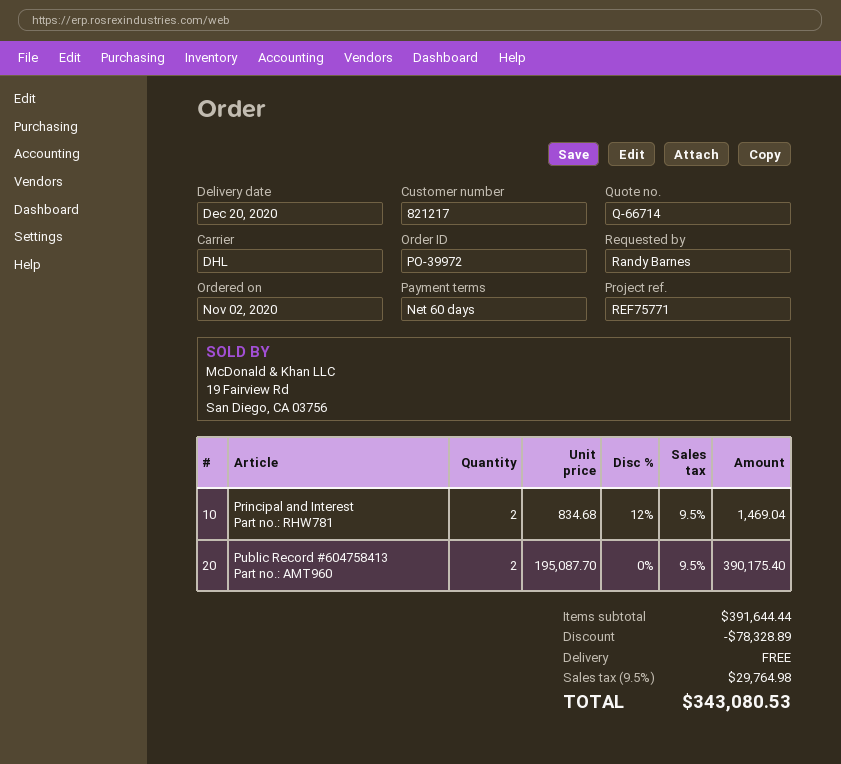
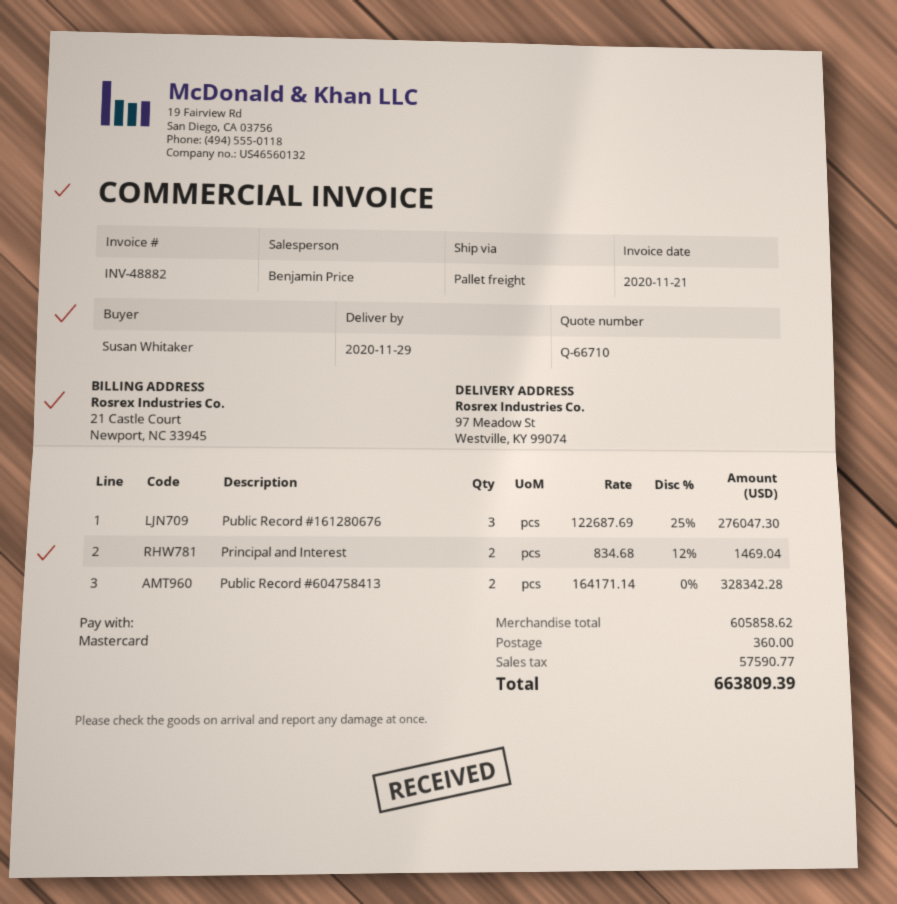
quote number: Q-66714 -> Q-66710
delivery date: 2020-12-20 -> 2020-11-29
ordered by: Randy Barnes -> Susan Whitaker
shipping method: DHL -> pallet freight
Public Record #604758413: 2 x 195087.70 = 390175.40 -> 2 x 164171.14 = 328342.28
Public Record #161280676: none -> 3 x 122687.69 - 25% = 276047.30
subtotal: 391644.44 -> 605858.62
discount: 78328.89 -> none
shipping: 0.00 -> 360.00
tax: 29764.98 -> 57590.77
total: 343080.53 -> 663809.39

